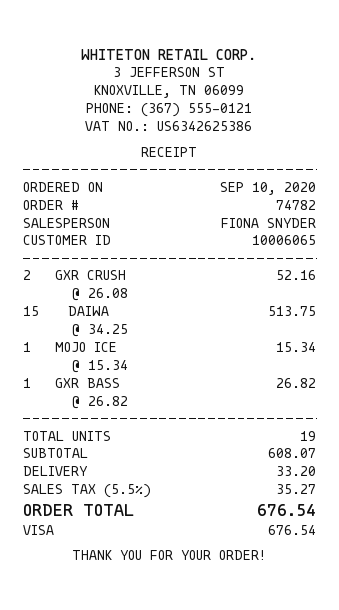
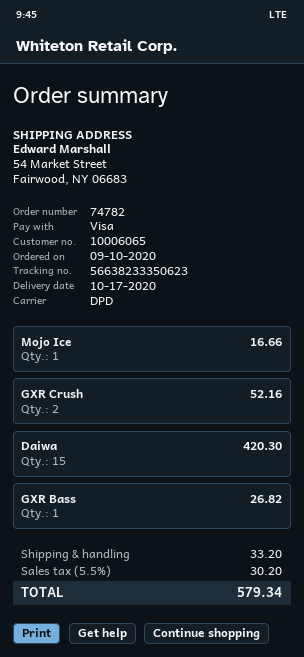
DAIWA: 15 for 513.75 -> 15 for 420.30
MOJO ICE: 1 for 15.34 -> 1 for 16.66
tax: 5.5% = 35.27 -> 5.5% = 30.20
total: 676.54 -> 579.34

